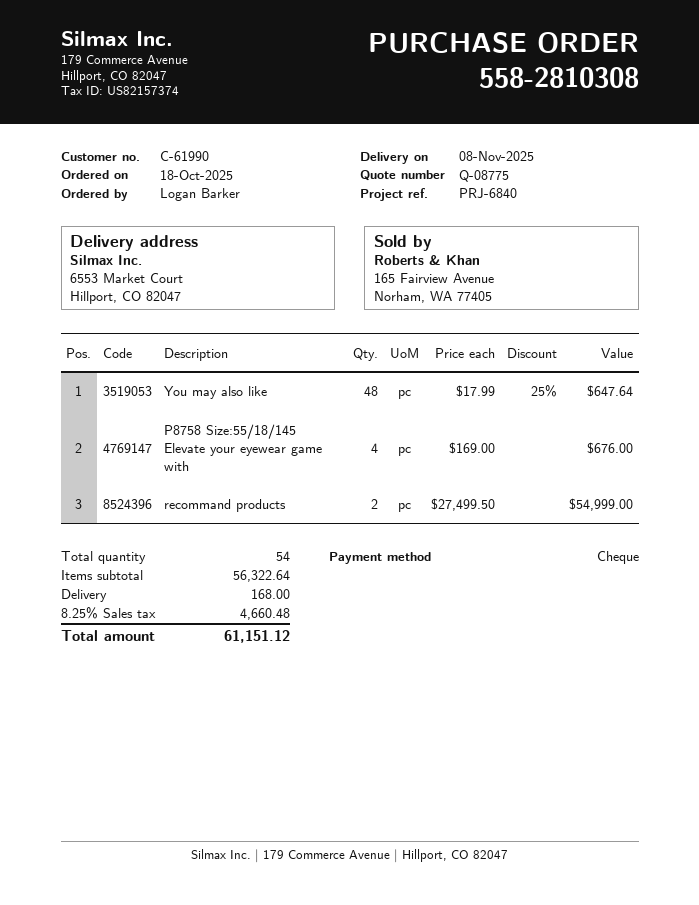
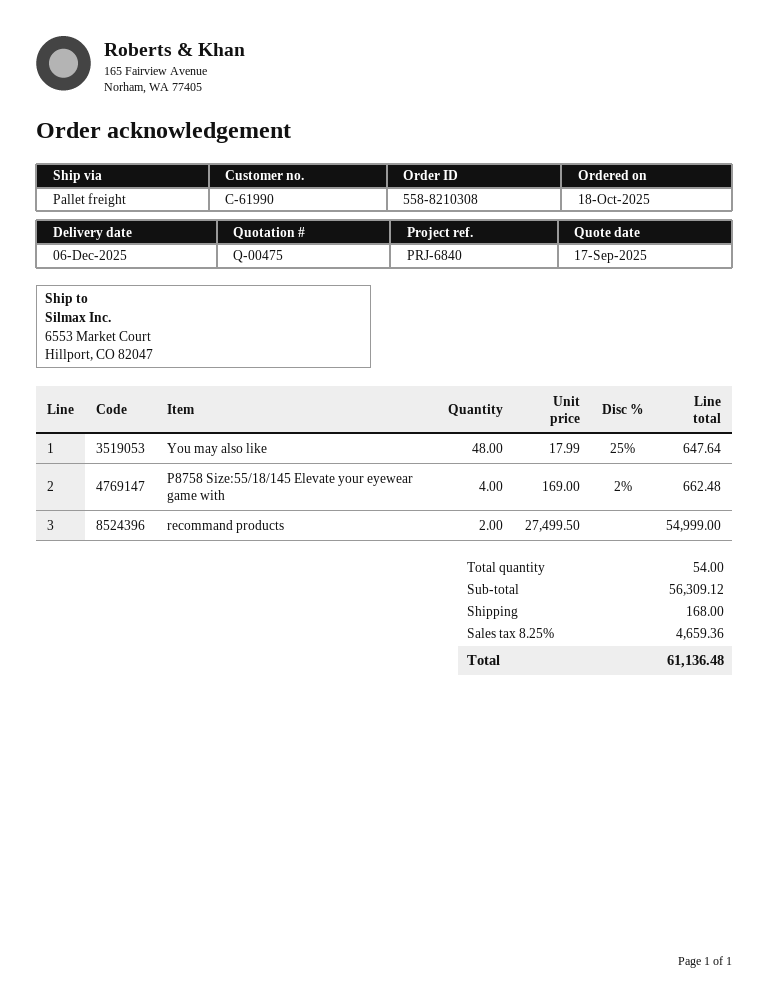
quote number: Q-08775 -> Q-00475
order number: 558-2810308 -> 558-8210308
delivery date: 2025-11-08 -> 2025-12-06
P8758 Size:55/18/145 Elevate your eyewear game with: 4 x 169.00 = 676.00 -> 4 x 169.00 - 2% = 662.48
subtotal: 56322.64 -> 56309.12
tax: 8.25% = 4660.48 -> 8.25% = 4659.36
total: 61151.12 -> 61136.48

